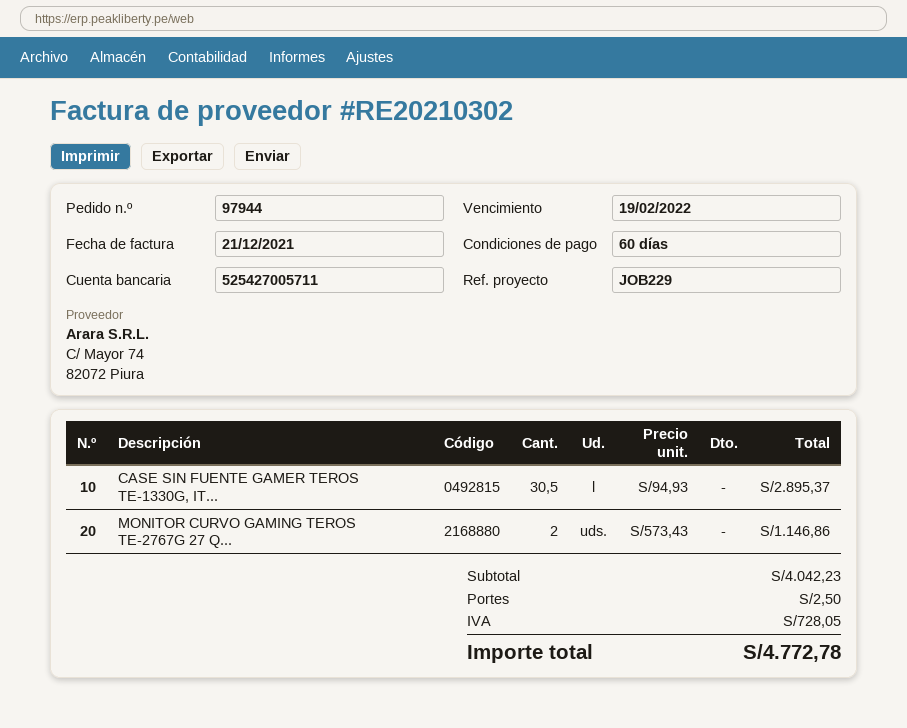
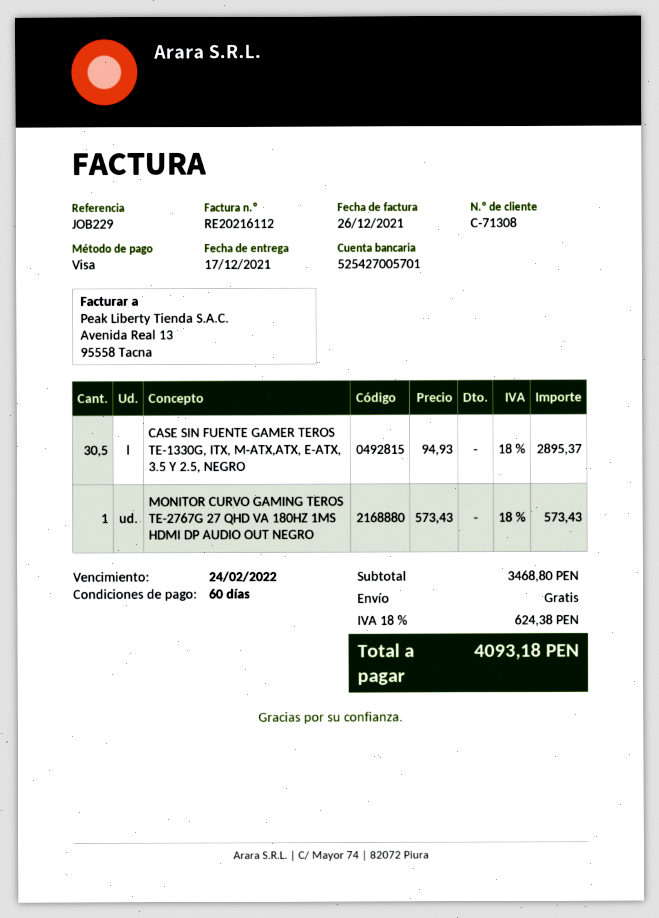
invoice number: RE20210302 -> RE20216112
invoice date: 2021-12-21 -> 2021-12-26
due date: 2022-02-19 -> 2022-02-24
bank account: 525427005711 -> 525427005701
MONITOR CURVO GAMING TEROS TE-2767G 27 Q...: 2 x 573.43 = 1146.86 -> 1 x 573.43 = 573.43
subtotal: 4042.23 -> 3468.80
shipping: 2.50 -> 0.00
tax: 728.05 -> 624.38
total: 4772.78 -> 4093.18

